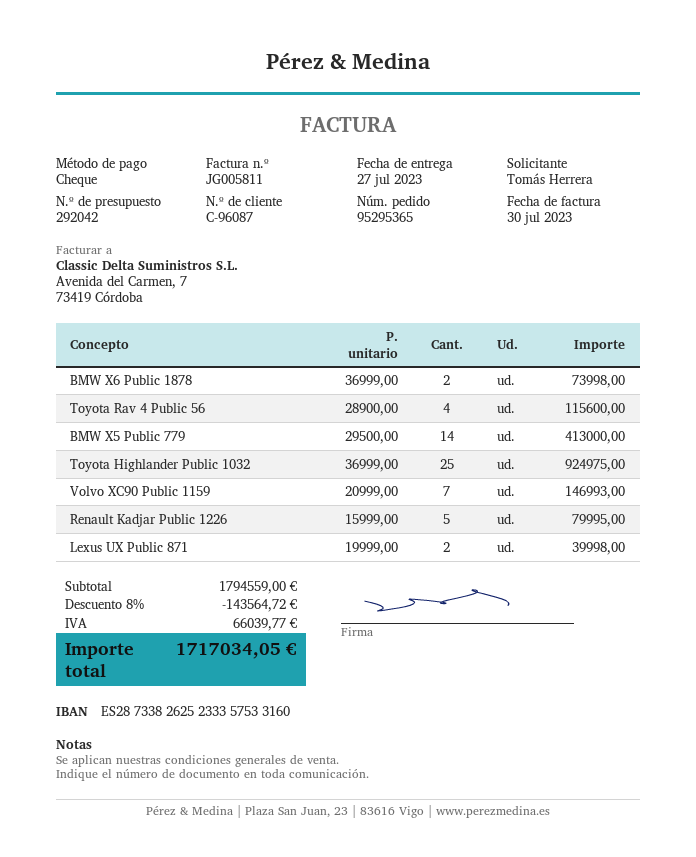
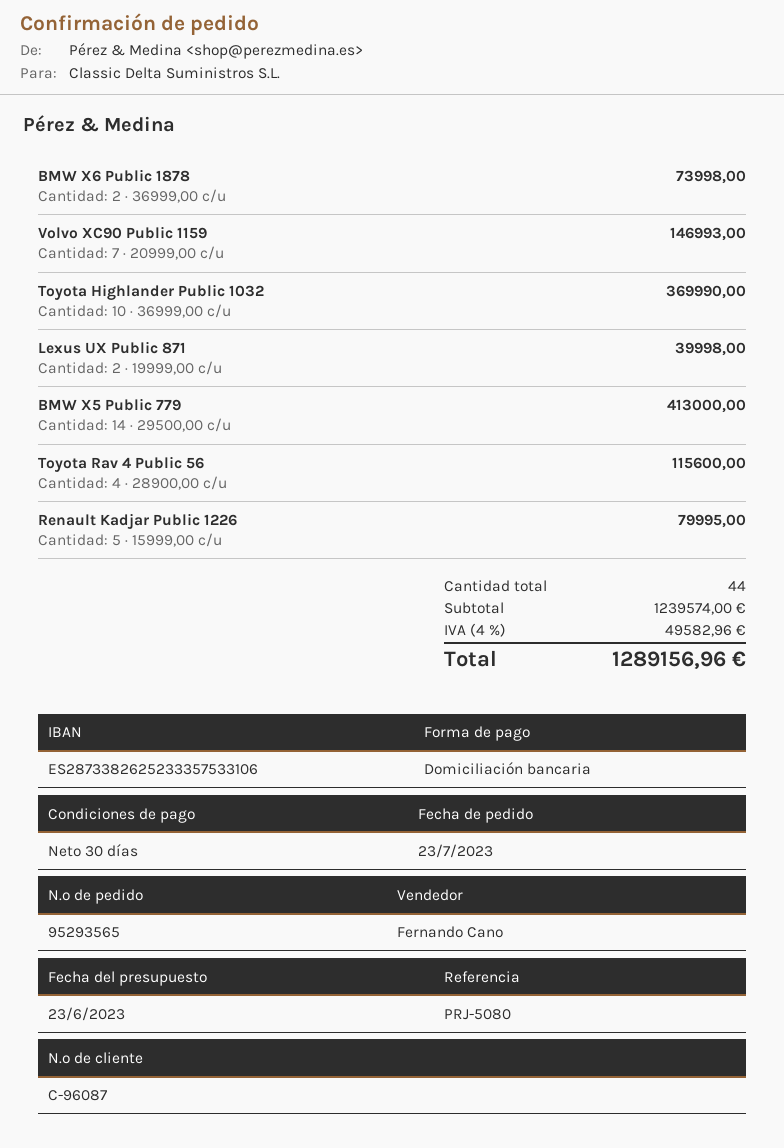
order number: 95295365 -> 95293565
payment method: cheque -> direct debit
bank account: ES2873382625233357533160 -> ES2873382625233357533106
Toyota Highlander Public 1032: 25 x 36999.00 = 924975.00 -> 10 x 36999.00 = 369990.00
subtotal: 1794559.00 -> 1239574.00
discount: 8% = 143564.72 -> none
tax: 66039.77 -> 49582.96
total: 1717034.05 -> 1289156.96

